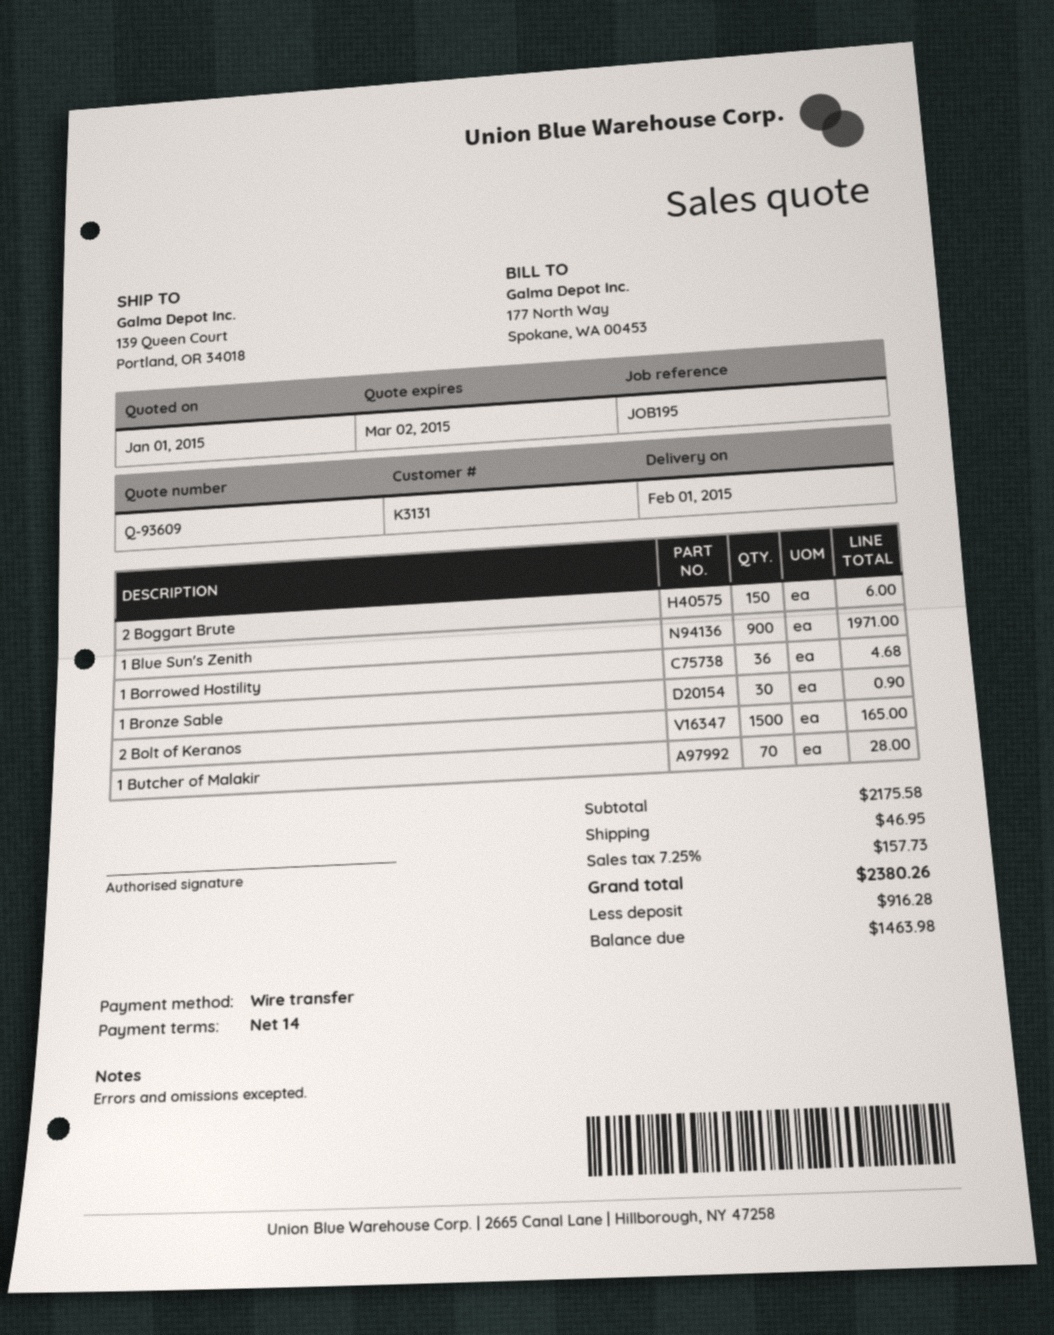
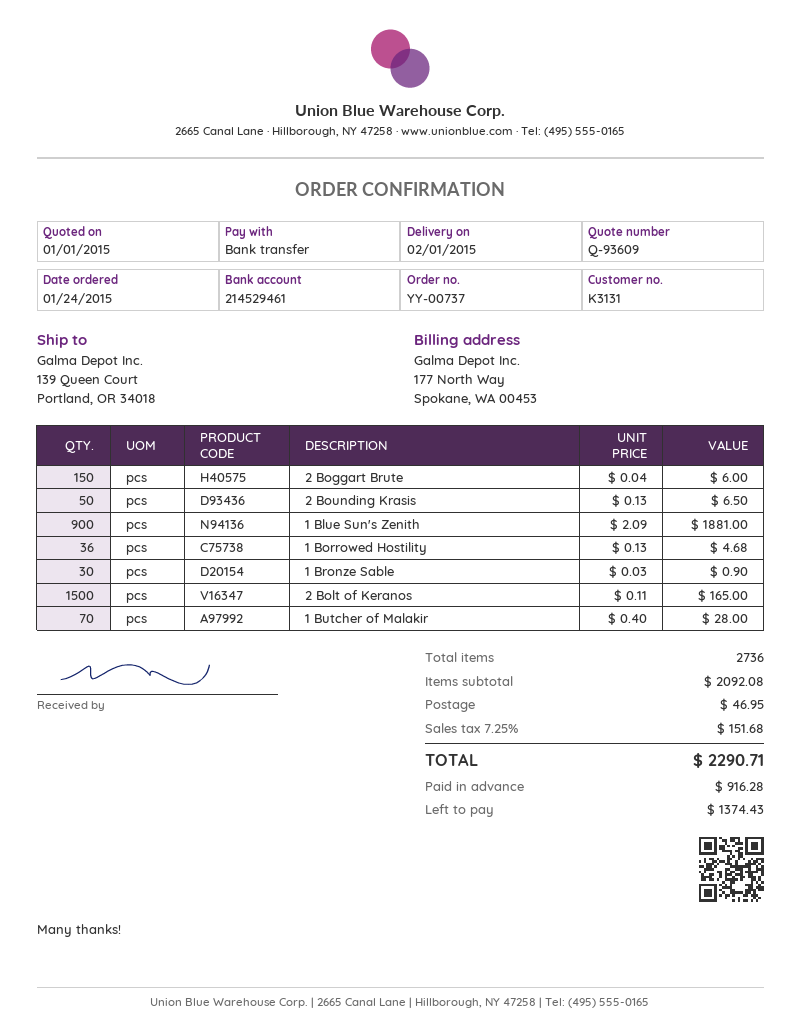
1 Blue Sun's Zenith: 900 for 1971.00 -> 900 for 1881.00
2 Bounding Krasis: none -> 50 for 6.50
subtotal: 2175.58 -> 2092.08
tax: 7.25% = 157.73 -> 7.25% = 151.68
total: 2380.26 -> 2290.71
balance: 1463.98 -> 1374.43

